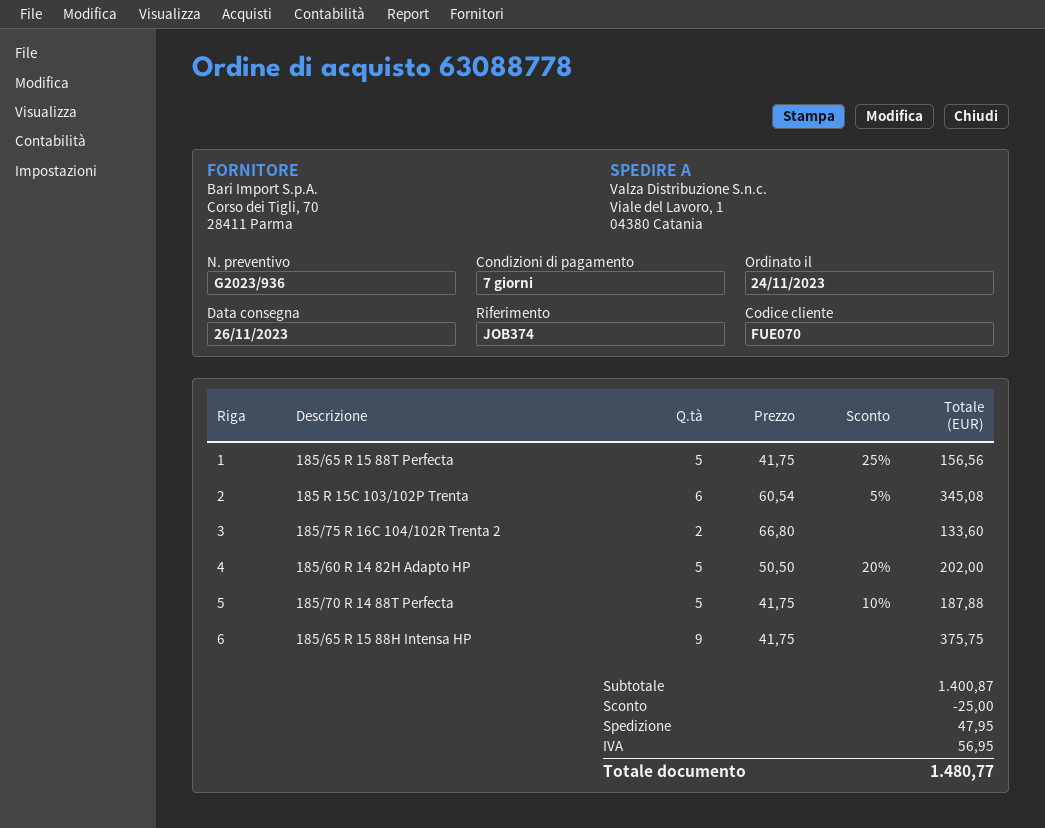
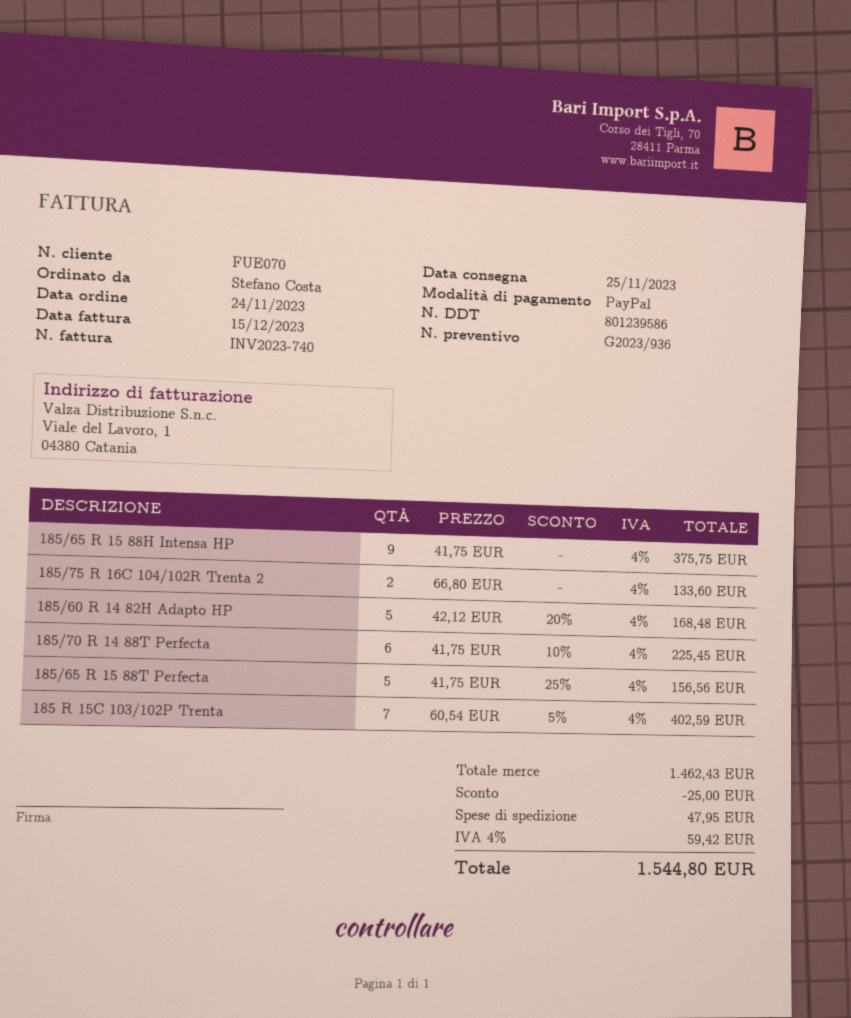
delivery date: 2023-11-26 -> 2023-11-25
185 R 15C 103/102P Trenta: 6 x 60.54 - 5% = 345.08 -> 7 x 60.54 - 5% = 402.59
185/60 R 14 82H Adapto HP: 5 x 50.50 - 20% = 202.00 -> 5 x 42.12 - 20% = 168.48
185/70 R 14 88T Perfecta: 5 x 41.75 - 10% = 187.88 -> 6 x 41.75 - 10% = 225.45
subtotal: 1400.87 -> 1462.43
tax: 56.95 -> 59.42
total: 1480.77 -> 1544.80

